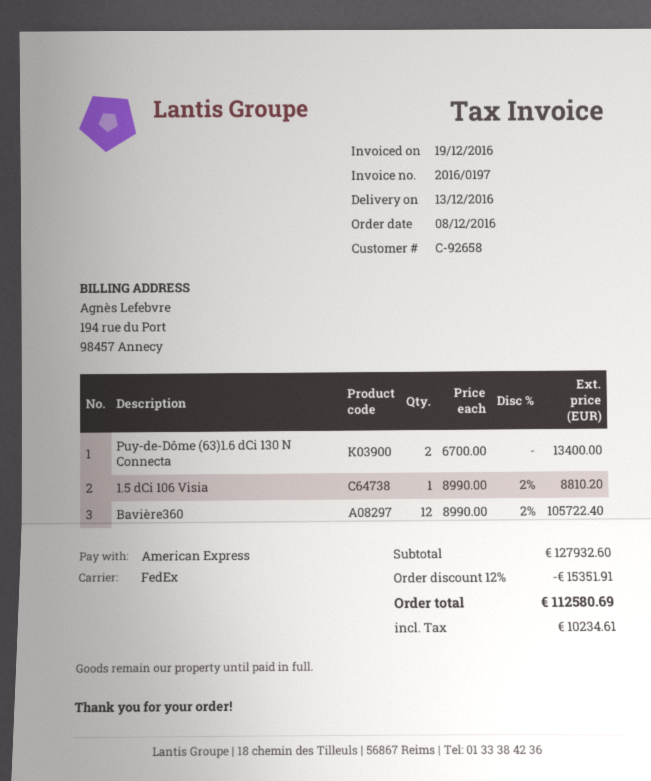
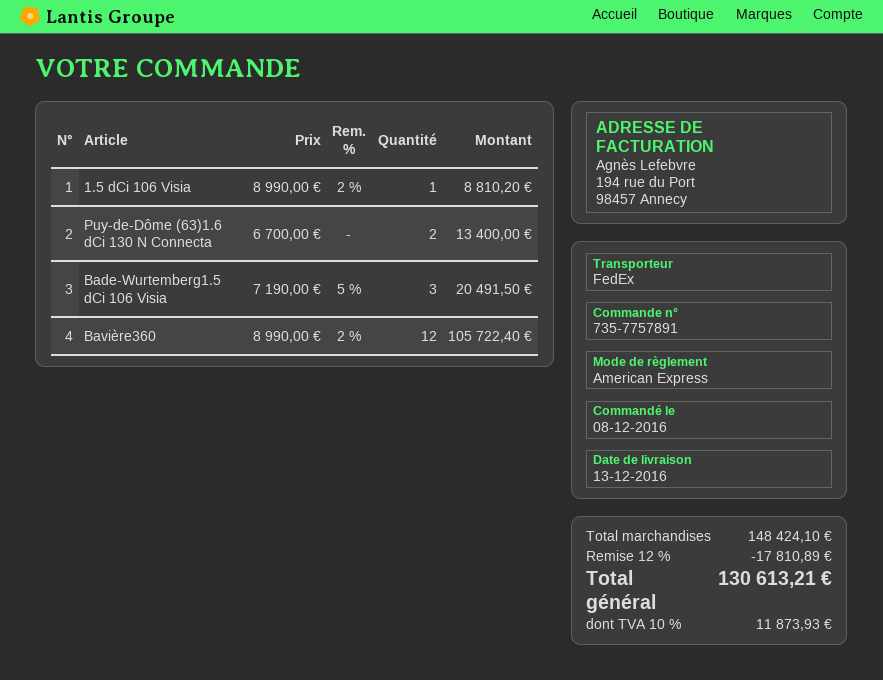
Bade-Wurtemberg1.5 dCi 106 Visia: none -> 3 x 7190.00 - 5% = 20491.50
subtotal: 127932.60 -> 148424.10
discount: 12% = 15351.91 -> 12% = 17810.89
tax: 10234.61 -> 11873.93
total: 112580.69 -> 130613.21

